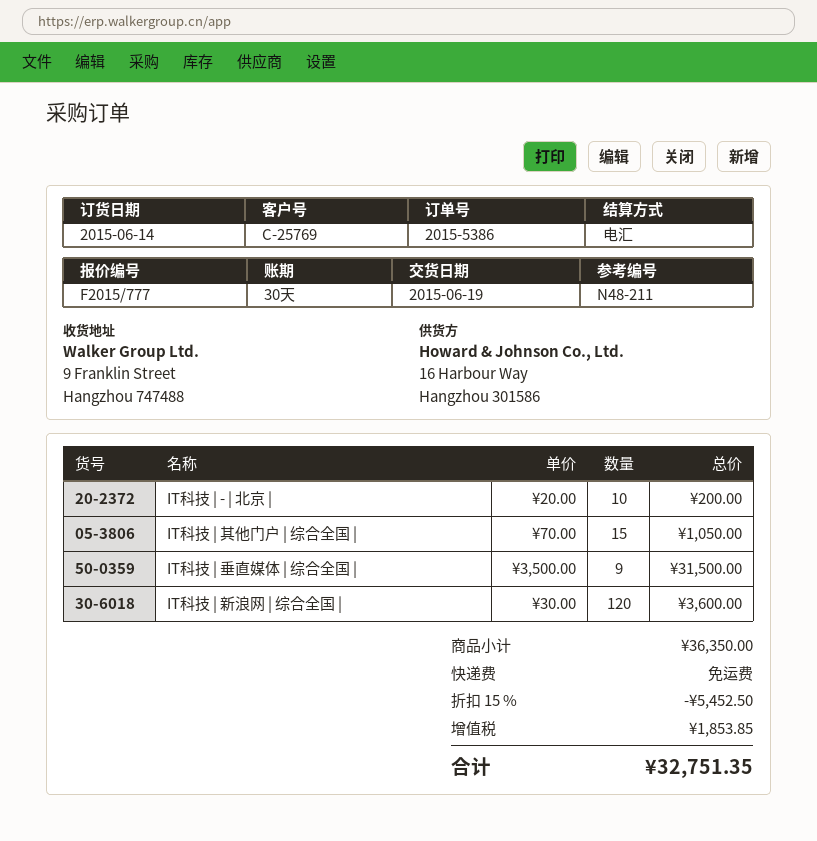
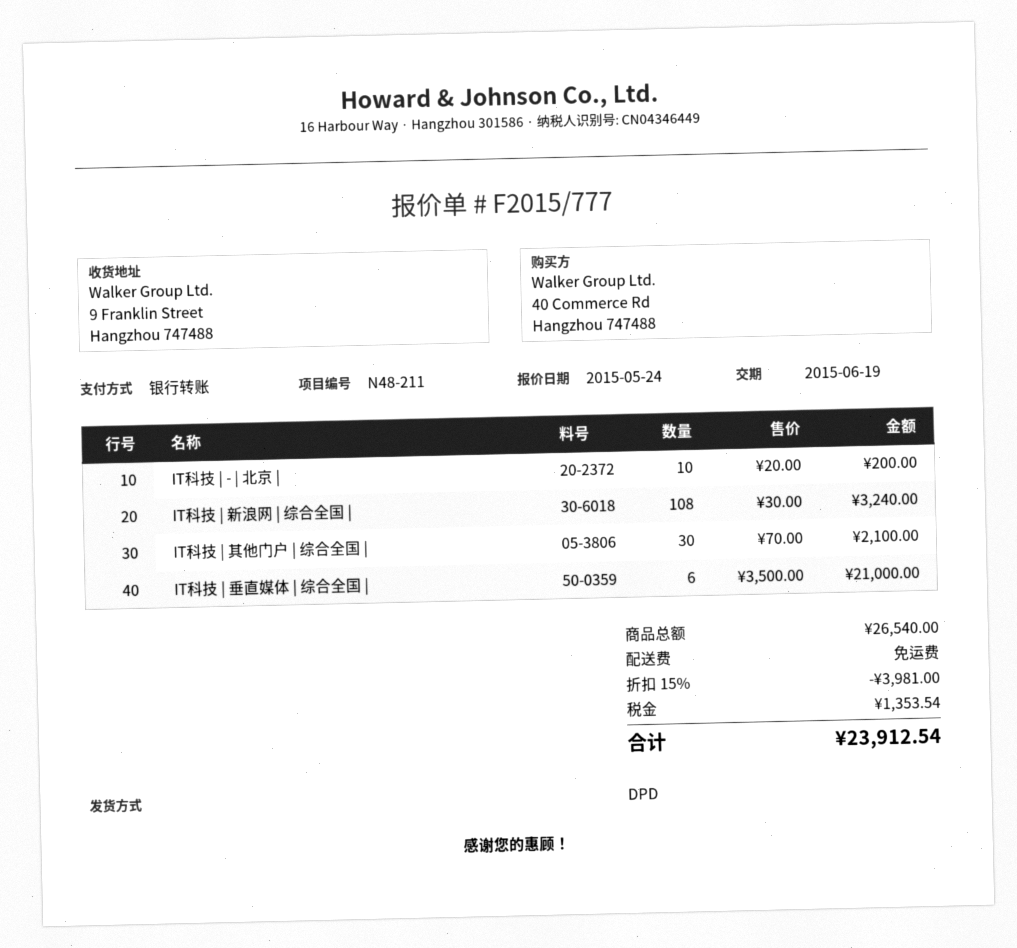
IT科技 | 其他门户 | 综合全国 |: 15 x 70.00 = 1050.00 -> 30 x 70.00 = 2100.00
IT科技 | 垂直媒体 | 综合全国 |: 9 x 3500.00 = 31500.00 -> 6 x 3500.00 = 21000.00
IT科技 | 新浪网 | 综合全国 |: 120 x 30.00 = 3600.00 -> 108 x 30.00 = 3240.00
subtotal: 36350.00 -> 26540.00
discount: 15% = 5452.50 -> 15% = 3981.00
tax: 1853.85 -> 1353.54
total: 32751.35 -> 23912.54

